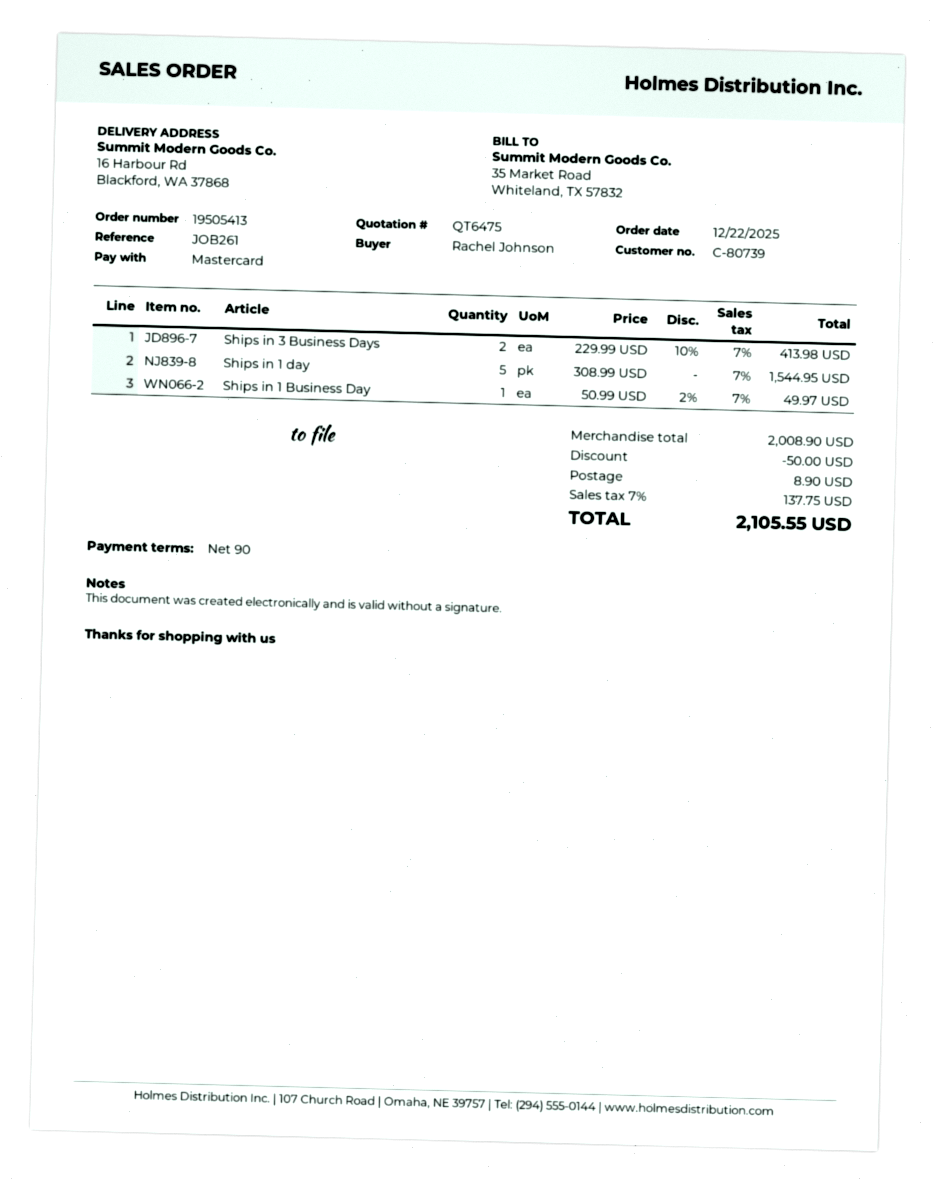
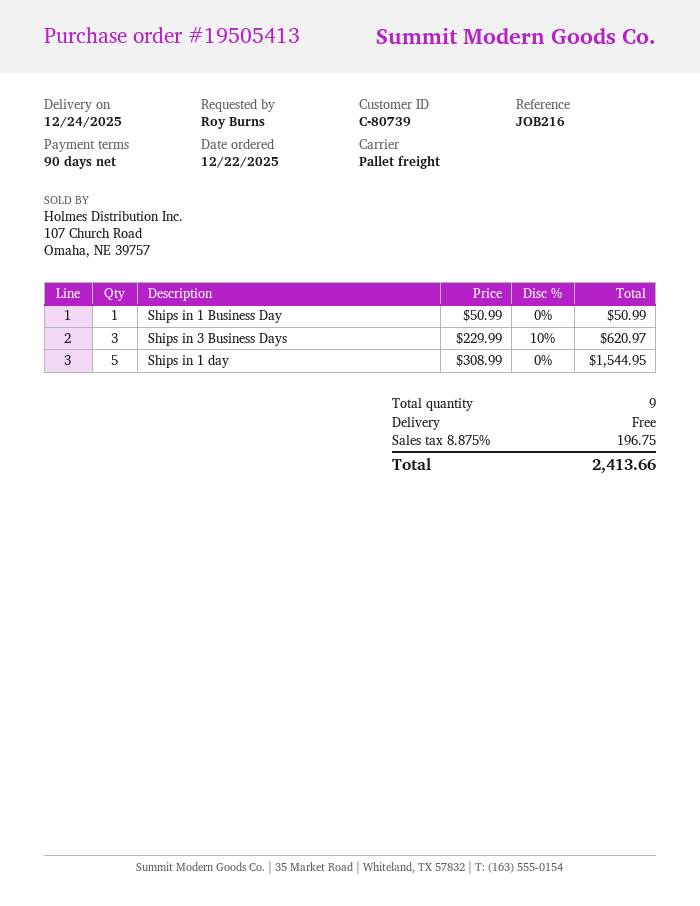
reference: JOB261 -> JOB216
ordered by: Rachel Johnson -> Roy Burns
Ships in 3 Business Days: 2 x 229.99 - 10% = 413.98 -> 3 x 229.99 - 10% = 620.97
Ships in 1 Business Day: 1 x 50.99 - 2% = 49.97 -> 1 x 50.99 = 50.99
discount: 50.00 -> none
shipping: 8.90 -> 0.00
tax: 7% = 137.75 -> 8.875% = 196.75
total: 2105.55 -> 2413.66

